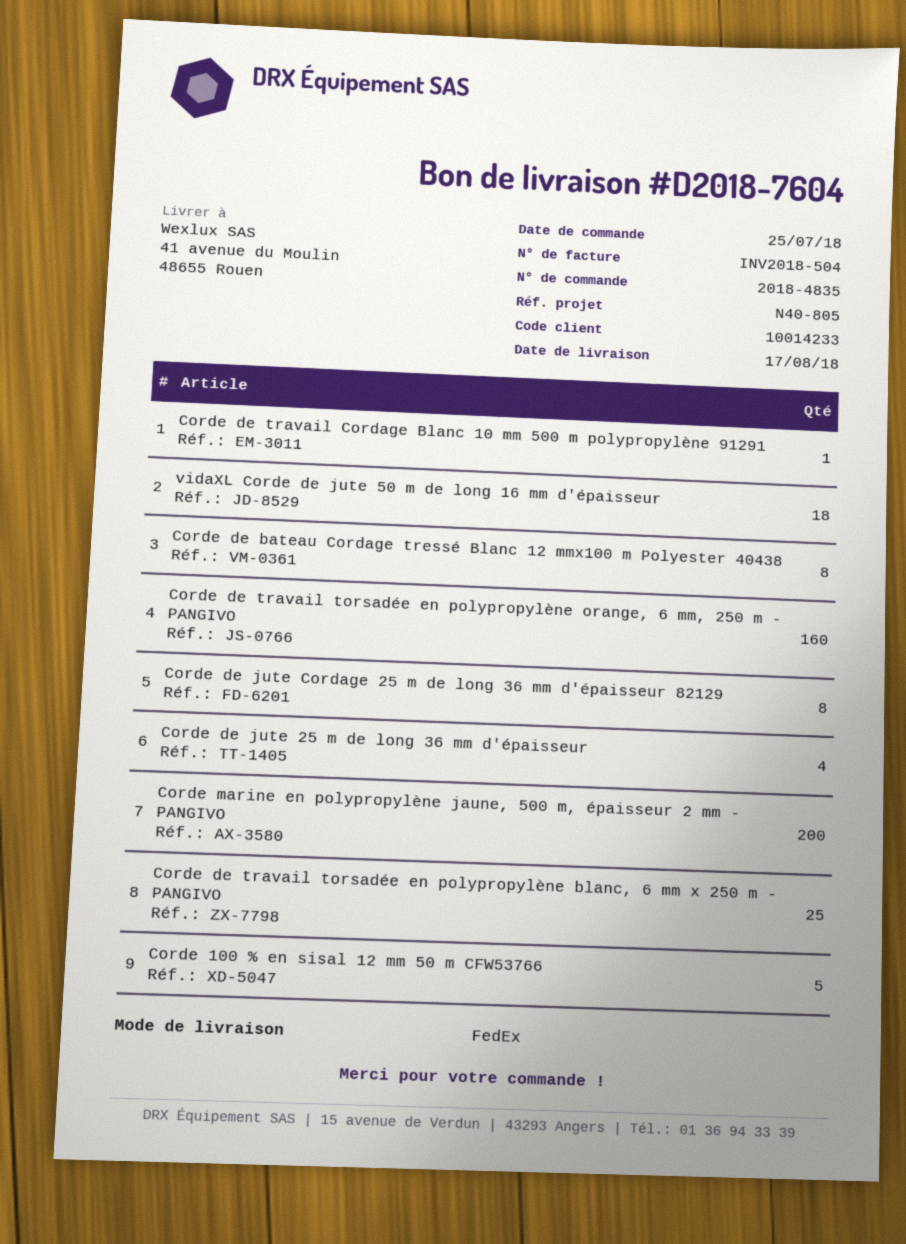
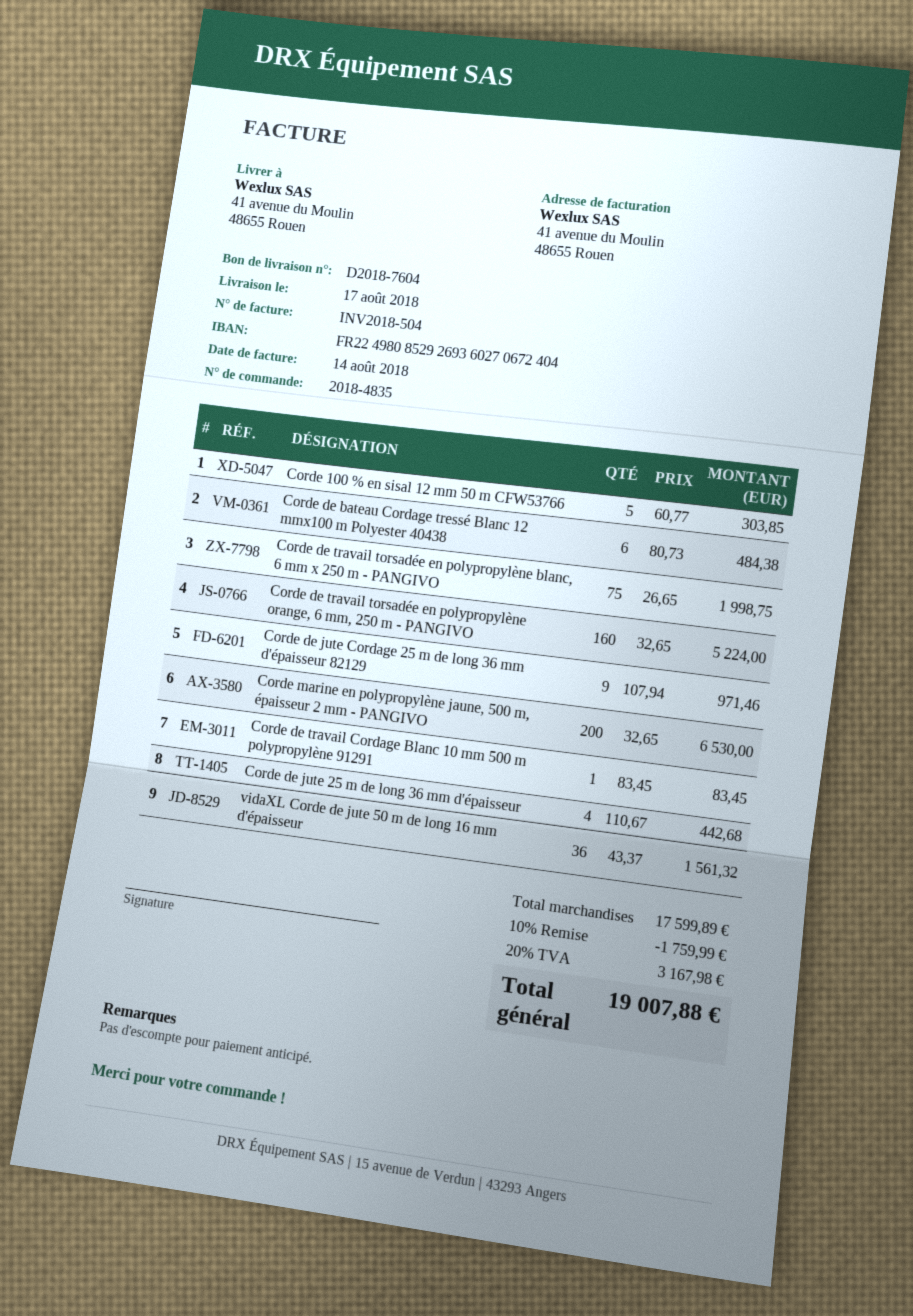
vidaXL Corde de jute 50 m de long 16 mm d'épaisseur: 18 -> 36
Corde de bateau Cordage tressé Blanc 12 mmx100 m Polyester 40438: 8 -> 6
Corde de jute Cordage 25 m de long 36 mm d'épaisseur 82129: 8 -> 9
Corde de travail torsadée en polypropylène blanc, 6 mm x 250 m - PANGIVO: 25 -> 75

